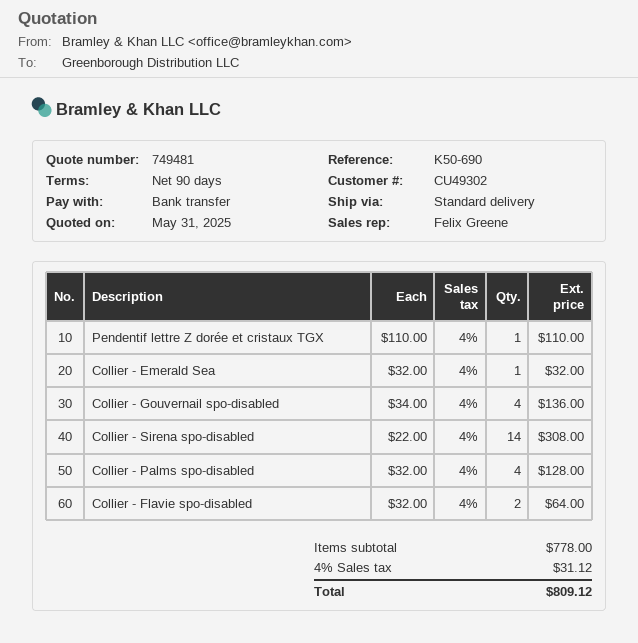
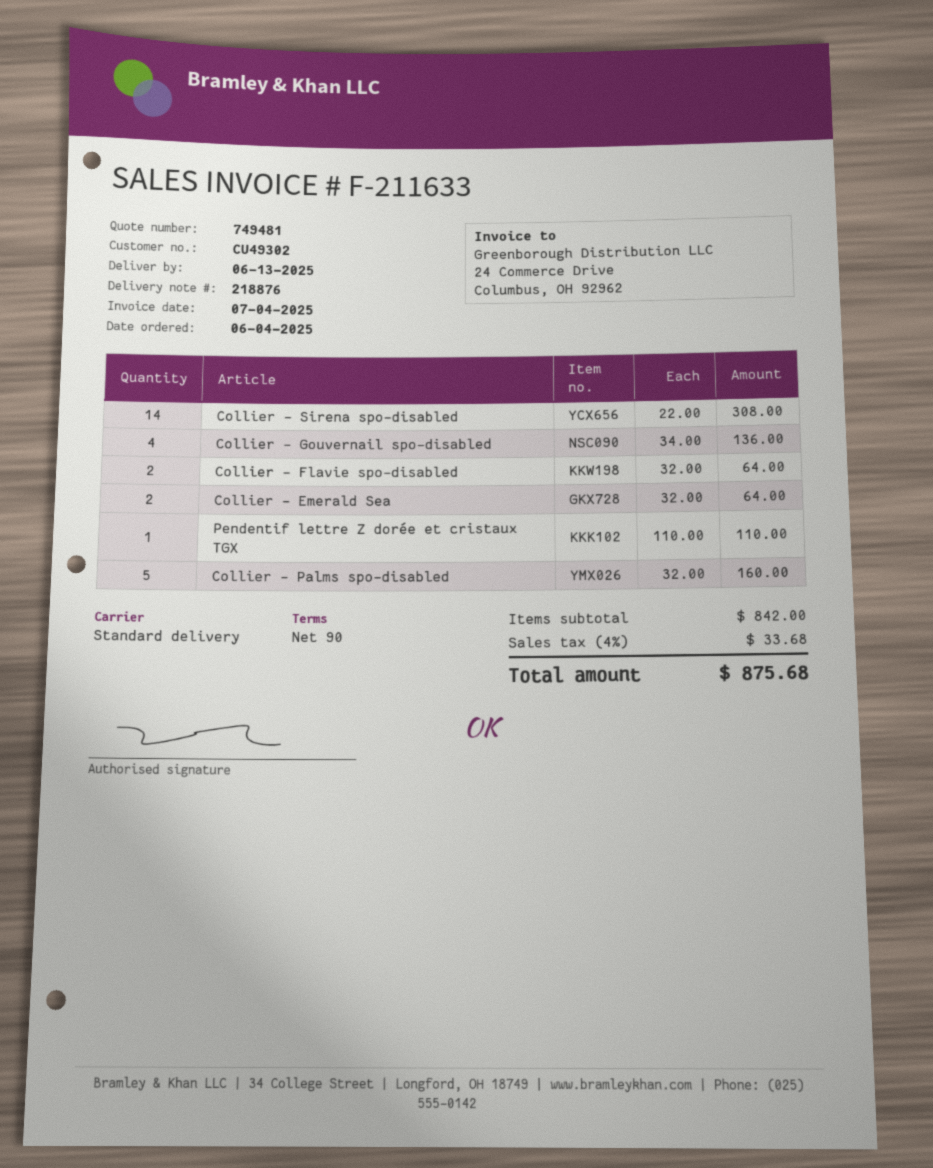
Collier - Emerald Sea: 1 x 32.00 = 32.00 -> 2 x 32.00 = 64.00
Collier - Palms spo-disabled: 4 x 32.00 = 128.00 -> 5 x 32.00 = 160.00
subtotal: 778.00 -> 842.00
tax: 4% = 31.12 -> 4% = 33.68
total: 809.12 -> 875.68

